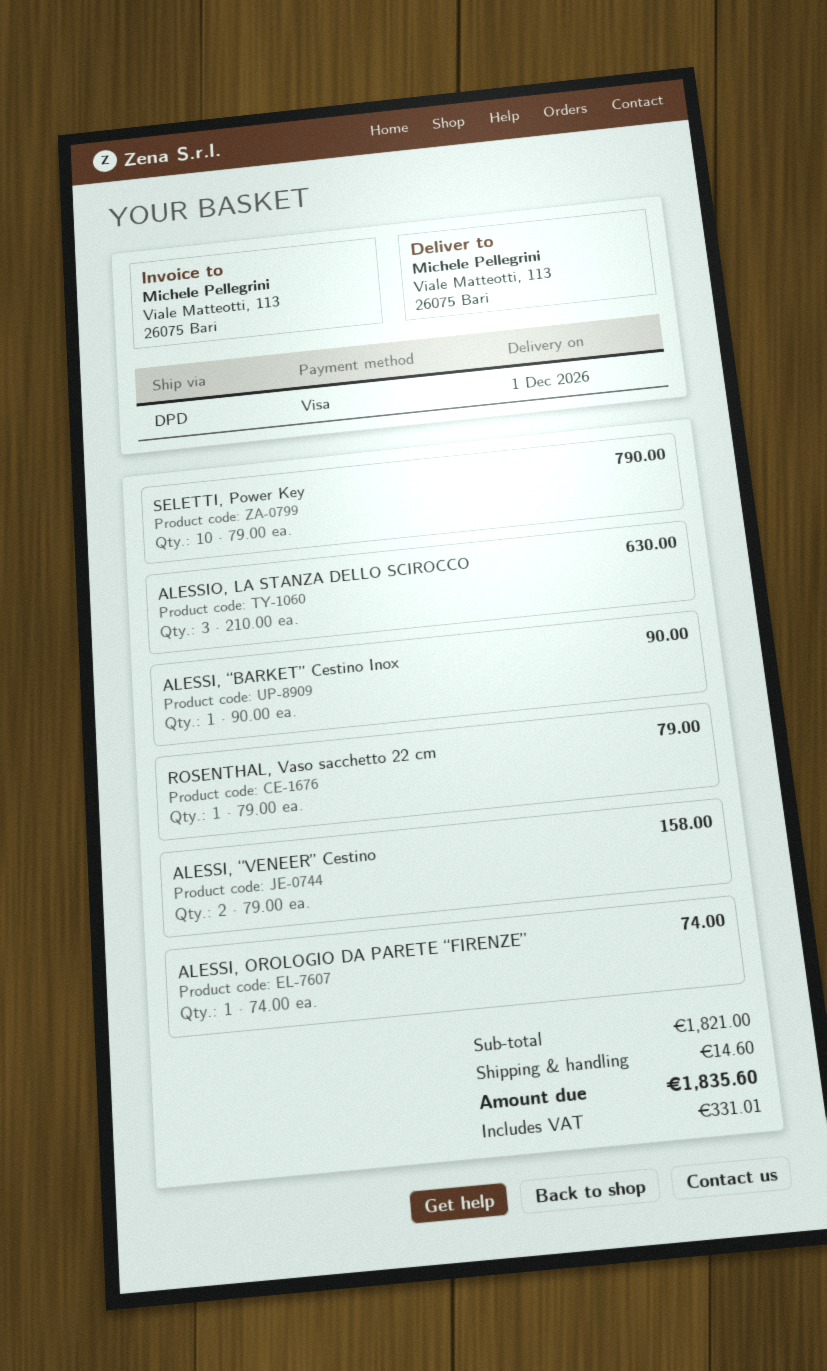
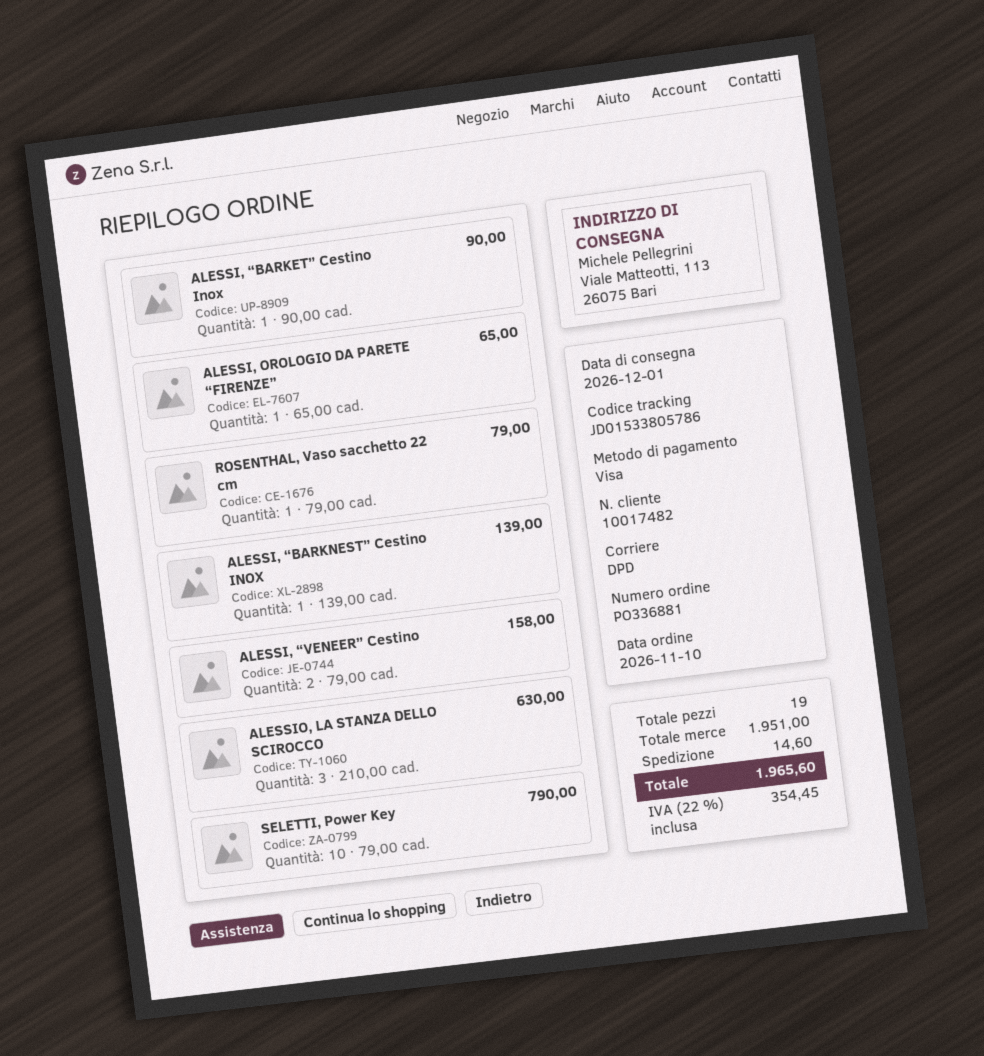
ALESSI, OROLOGIO DA PARETE “FIRENZE”: 1 x 74.00 = 74.00 -> 1 x 65.00 = 65.00
ALESSI, “BARKNEST” Cestino INOX: none -> 1 x 139.00 = 139.00
subtotal: 1821.00 -> 1951.00
tax: 331.01 -> 354.45
total: 1835.60 -> 1965.60

